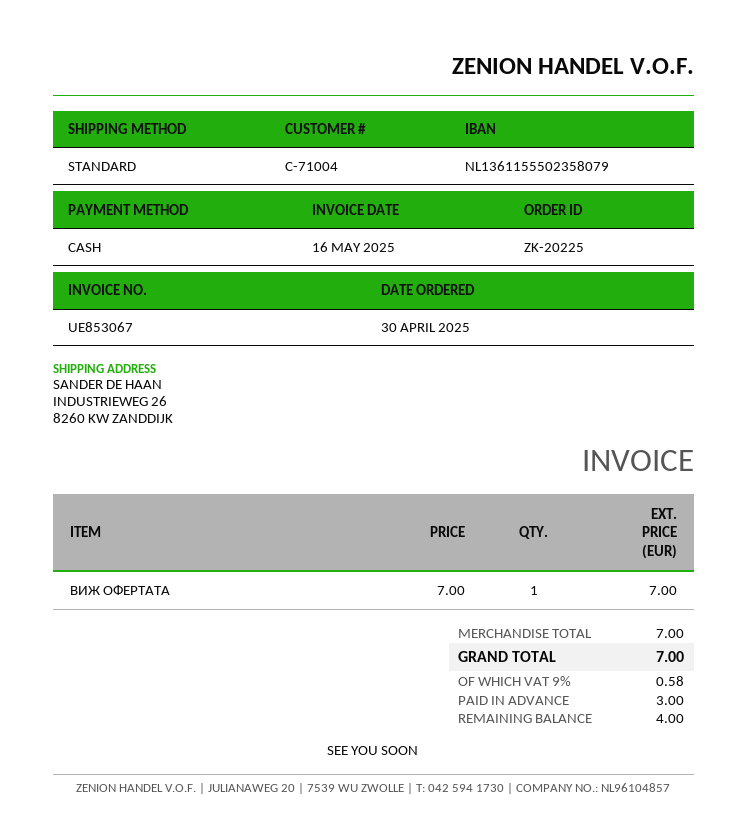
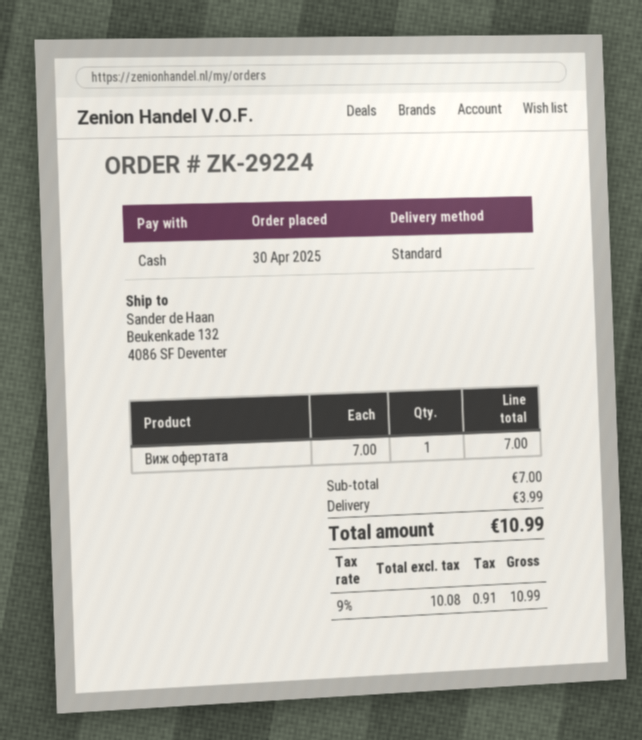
order number: ZK-20225 -> ZK-29224
ship to: INDUSTRIEWEG 26, 8260 KW ZANDDIJK -> Beukenkade 132, 4086 SF Deventer
shipping: none -> 3.99
tax: 9% = 0.58 -> 9% = 0.91
total: 7.00 -> 10.99

